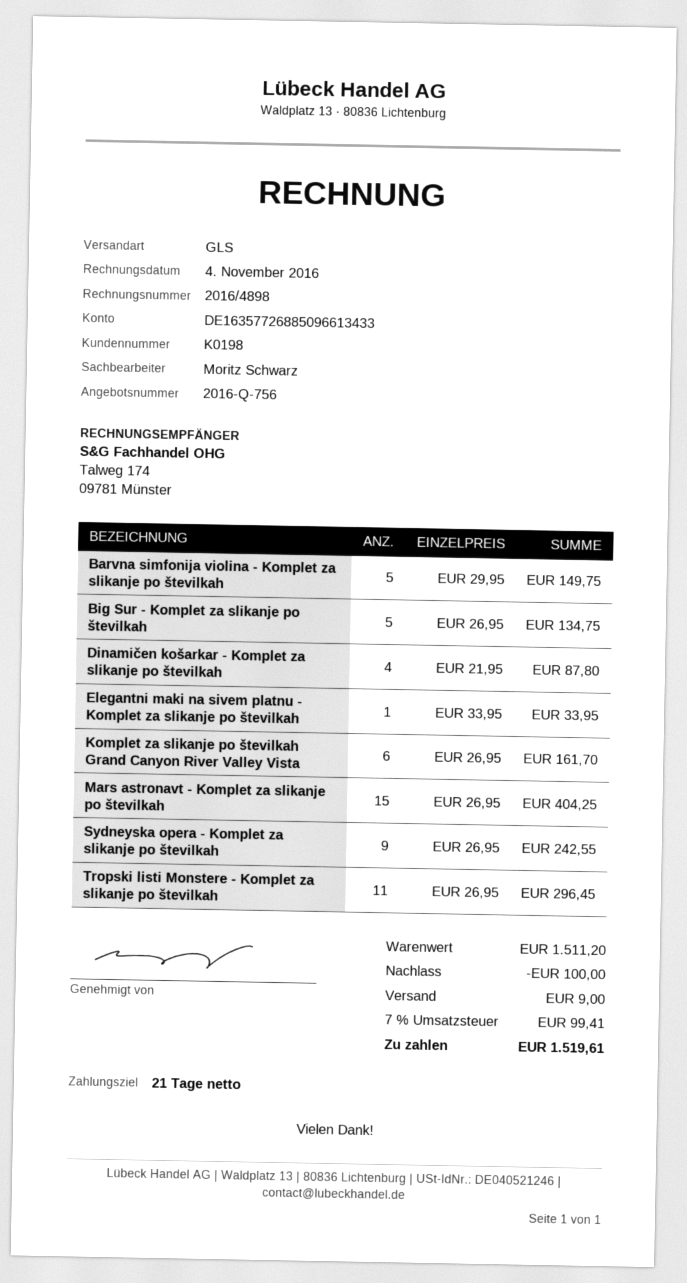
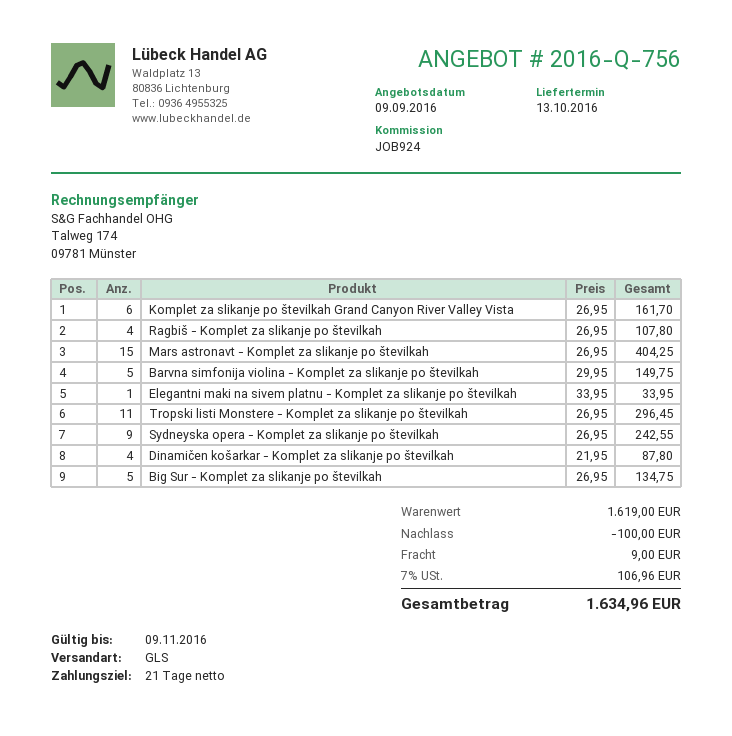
Ragbiš - Komplet za slikanje po številkah: none -> 4 x 26.95 = 107.80
subtotal: 1511.20 -> 1619.00
tax: 7% = 99.41 -> 7% = 106.96
total: 1519.61 -> 1634.96

